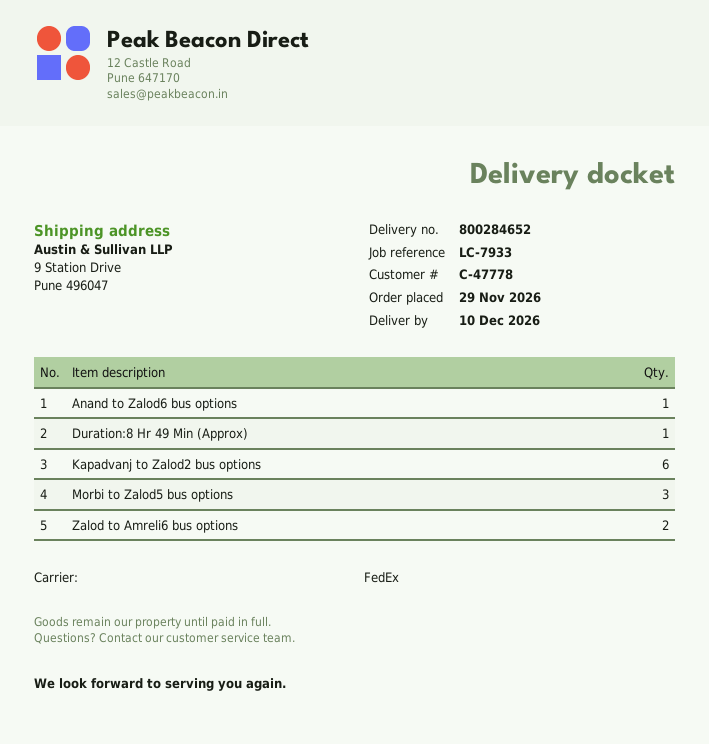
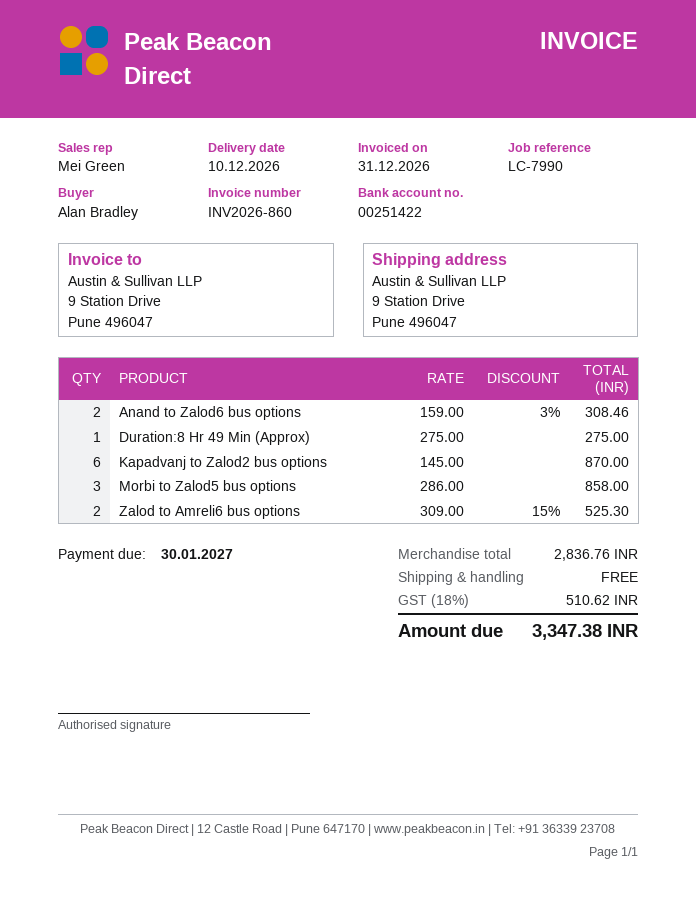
reference: LC-7933 -> LC-7990
Anand to Zalod6 bus options: 1 -> 2

